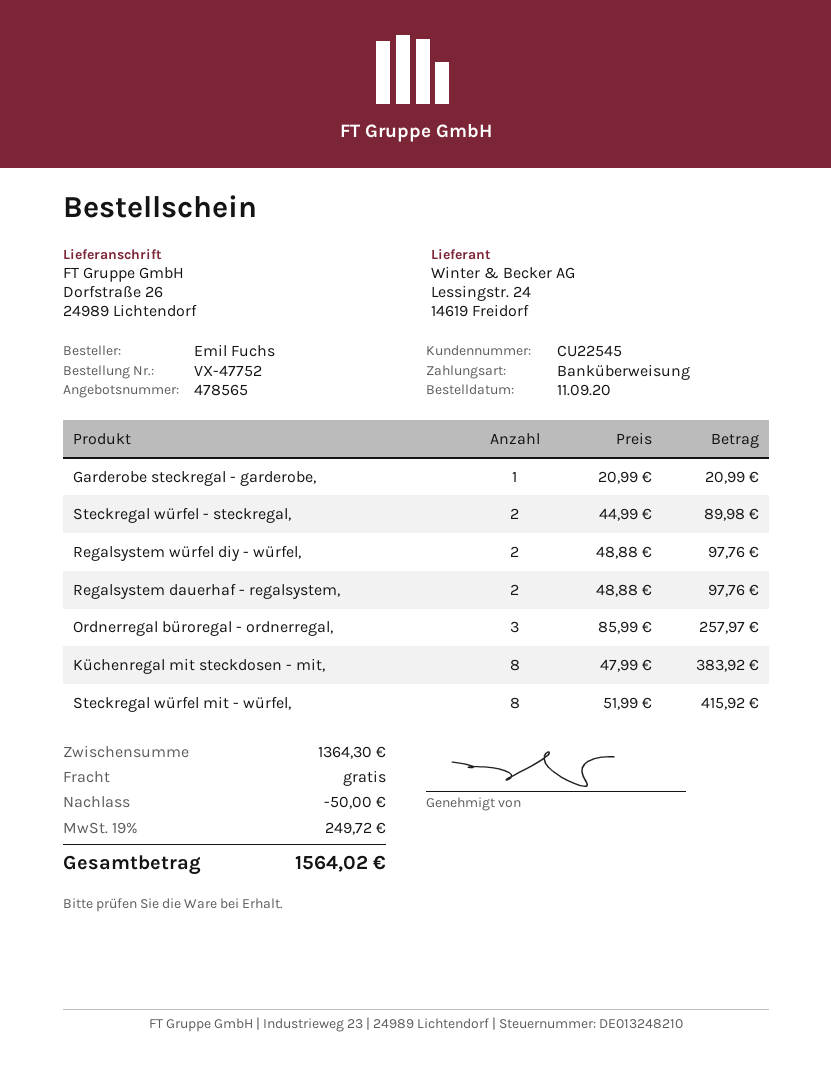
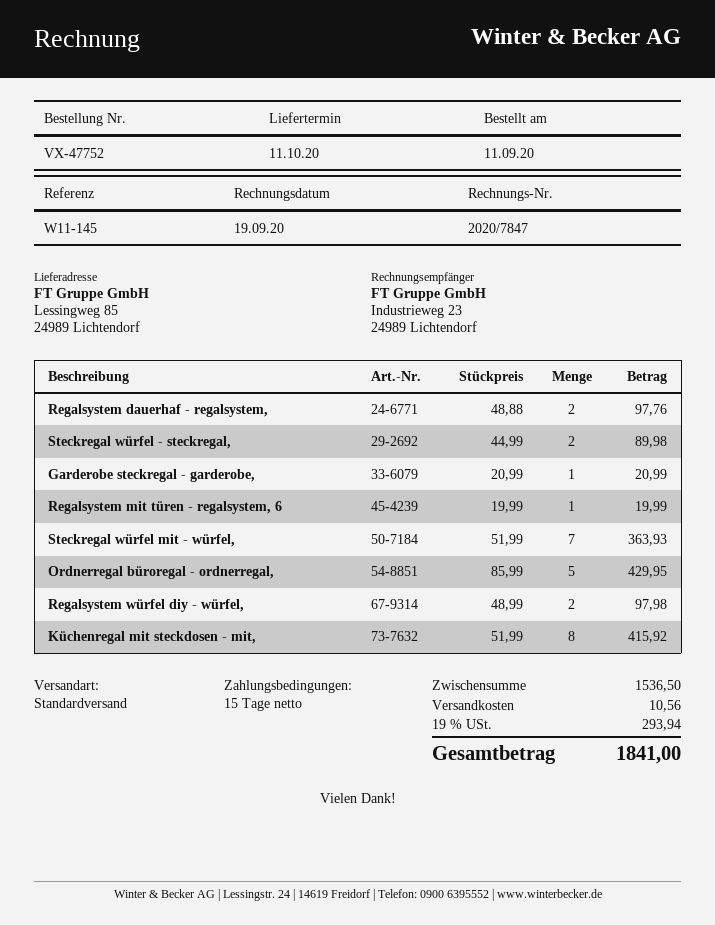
ship to: Dorfstraße 26, 24989 Lichtendorf -> Lessingweg 85, 24989 Lichtendorf
Regalsystem würfel diy - würfel,: 2 x 48.88 = 97.76 -> 2 x 48.99 = 97.98
Ordnerregal büroregal - ordnerregal,: 3 x 85.99 = 257.97 -> 5 x 85.99 = 429.95
Küchenregal mit steckdosen - mit,: 8 x 47.99 = 383.92 -> 8 x 51.99 = 415.92
Steckregal würfel mit - würfel,: 8 x 51.99 = 415.92 -> 7 x 51.99 = 363.93
Regalsystem mit türen - regalsystem, 6: none -> 1 x 19.99 = 19.99
subtotal: 1364.30 -> 1536.50
discount: 50.00 -> none
shipping: 0.00 -> 10.56
tax: 19% = 249.72 -> 19% = 293.94
total: 1564.02 -> 1841.00

